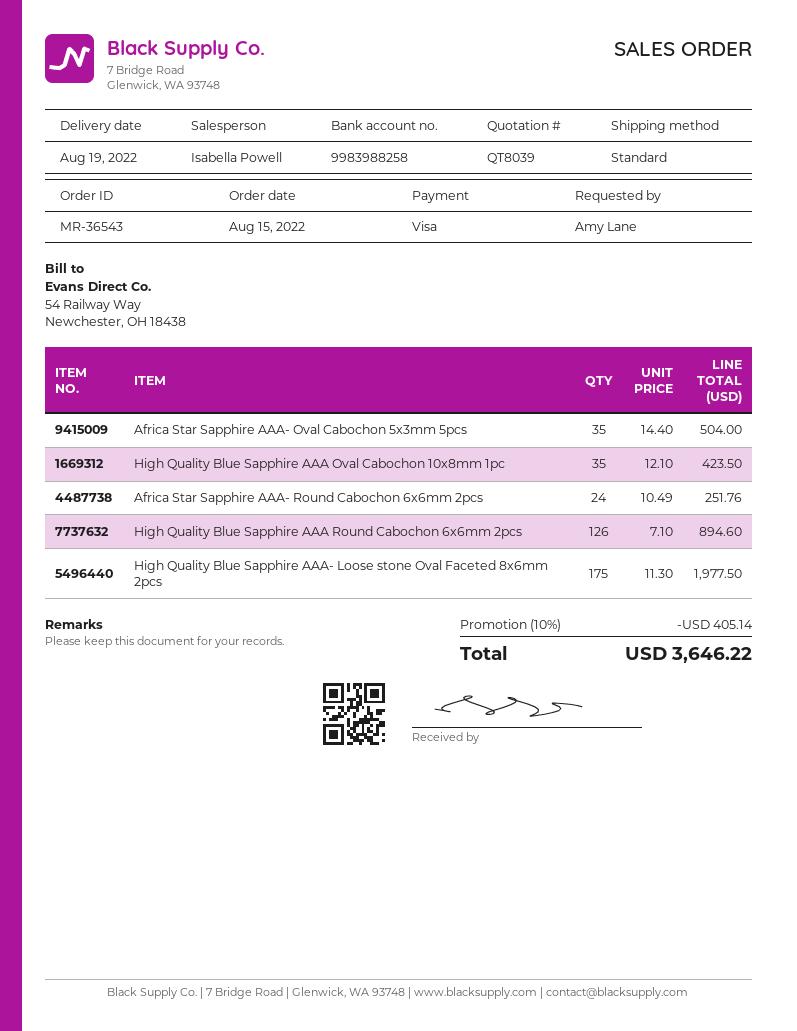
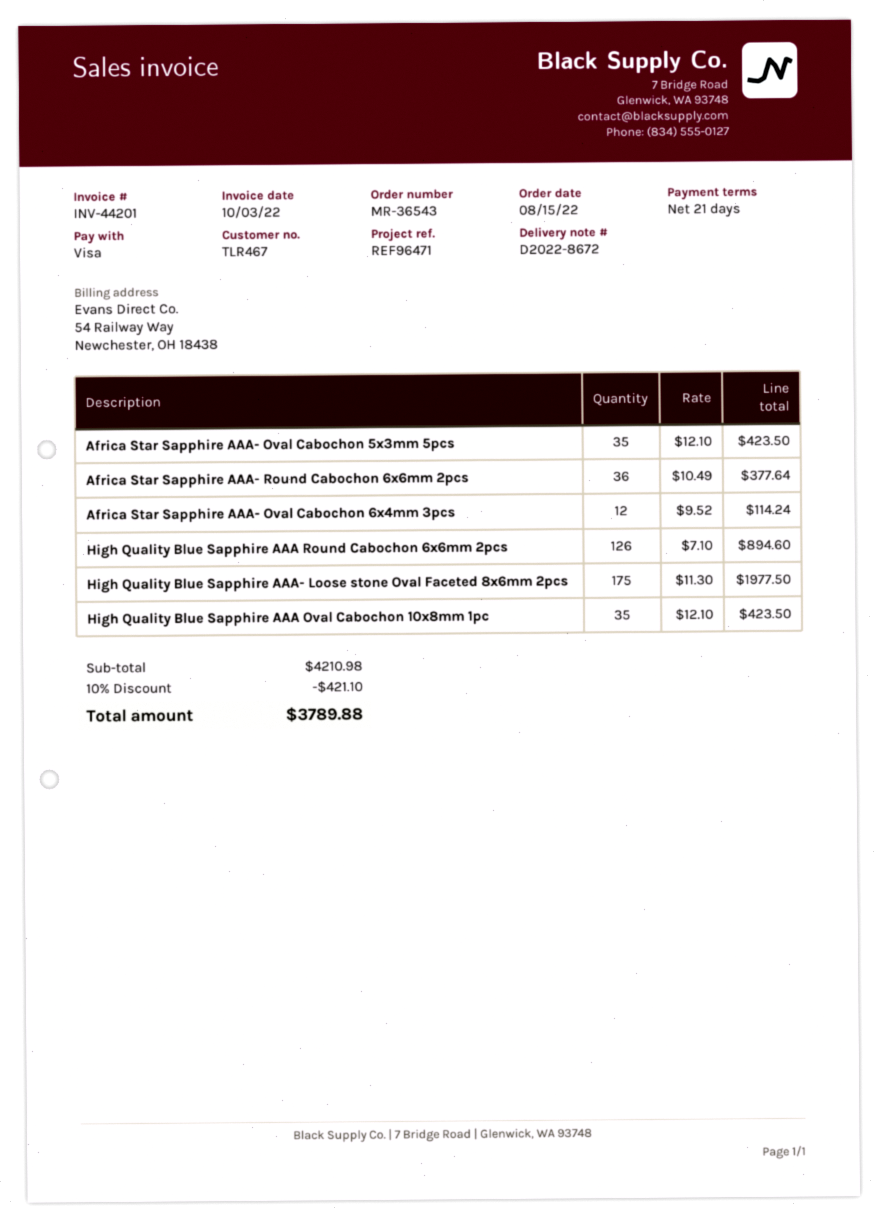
Africa Star Sapphire AAA- Oval Cabochon 5x3mm 5pcs: 35 x 14.40 = 504.00 -> 35 x 12.10 = 423.50
Africa Star Sapphire AAA- Round Cabochon 6x6mm 2pcs: 24 x 10.49 = 251.76 -> 36 x 10.49 = 377.64
Africa Star Sapphire AAA- Oval Cabochon 6x4mm 3pcs: none -> 12 x 9.52 = 114.24
discount: 10% = 405.14 -> 10% = 421.10
total: 3646.22 -> 3789.88

